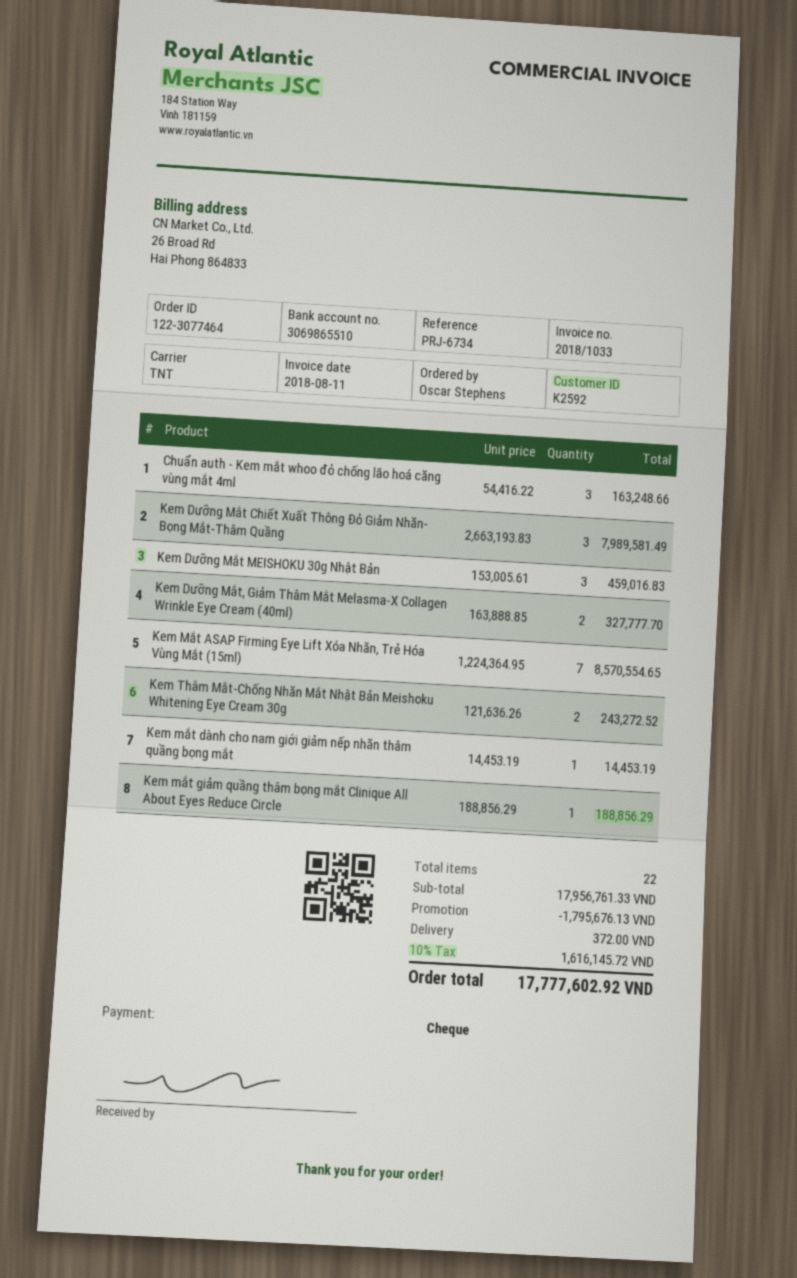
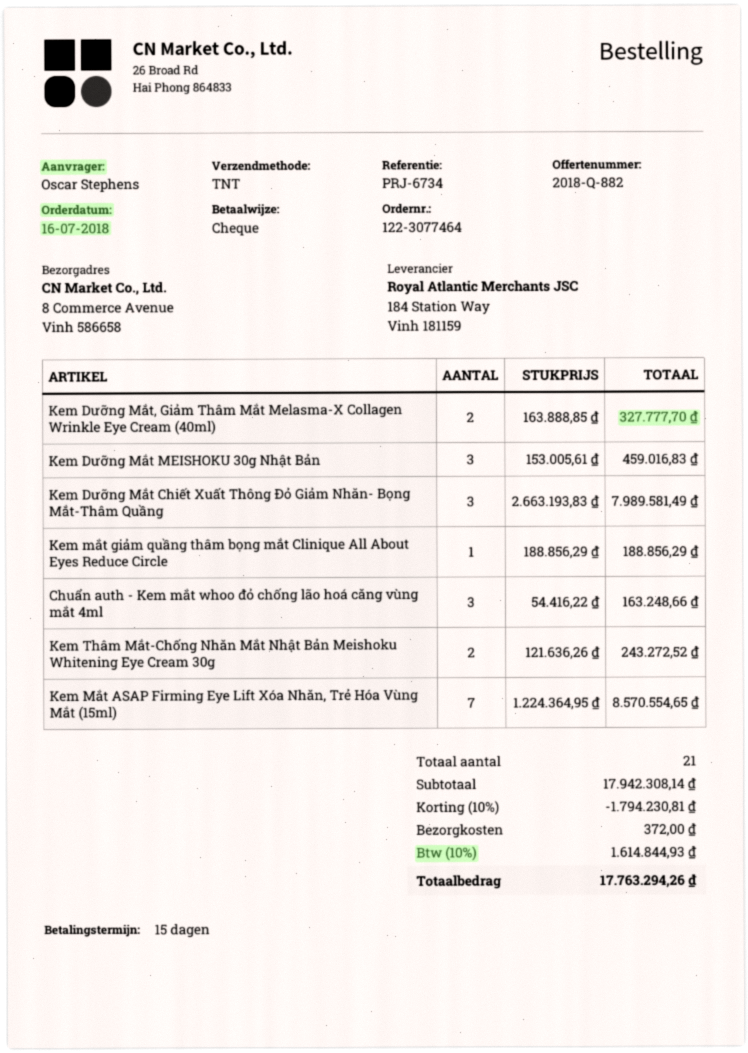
Kem mắt dành cho nam giới giảm nếp nhăn thâm quầng bọng mắt: 1 x 14453.19 = 14453.19 -> none
total quantity: 22 -> 21
subtotal: 17956761.33 -> 17942308.14
discount: 1795676.13 -> 1794230.81
tax: 10% = 1616145.72 -> 10% = 1614844.93
total: 17777602.92 -> 17763294.26

